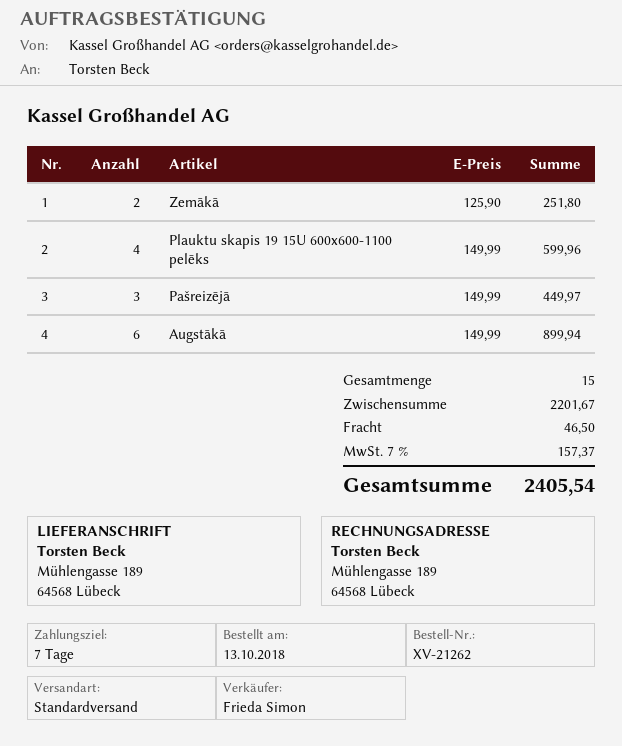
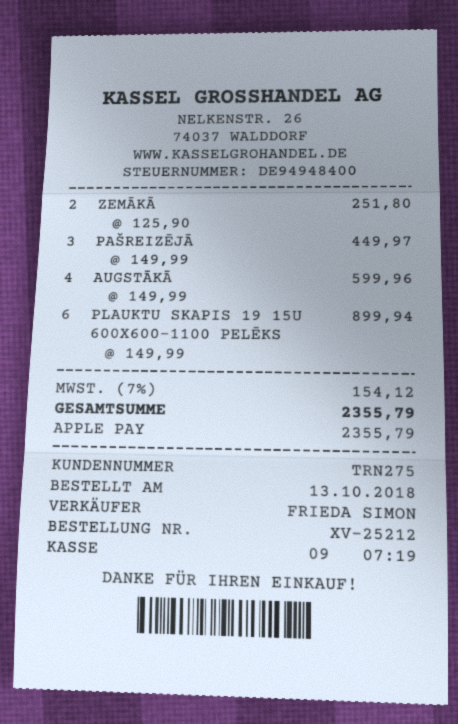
order number: XV-21262 -> XV-25212
Plauktu skapis 19 15U 600x600-1100 pelēks: 4 x 149.99 = 599.96 -> 6 x 149.99 = 899.94
Augstākā: 6 x 149.99 = 899.94 -> 4 x 149.99 = 599.96
shipping: 46.50 -> none
tax: 7% = 157.37 -> 7% = 154.12
total: 2405.54 -> 2355.79

